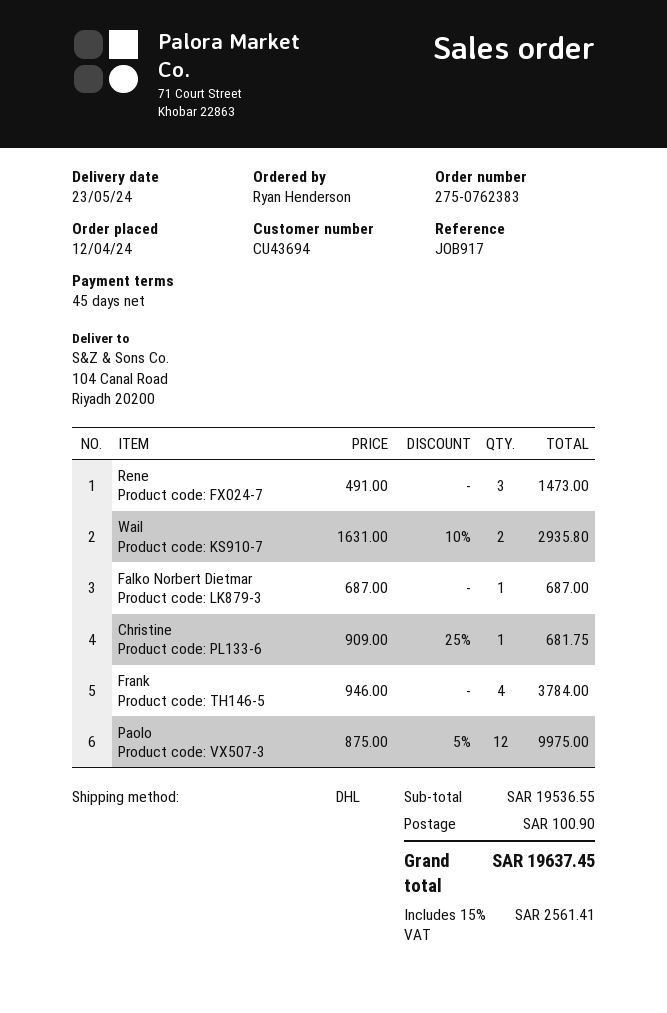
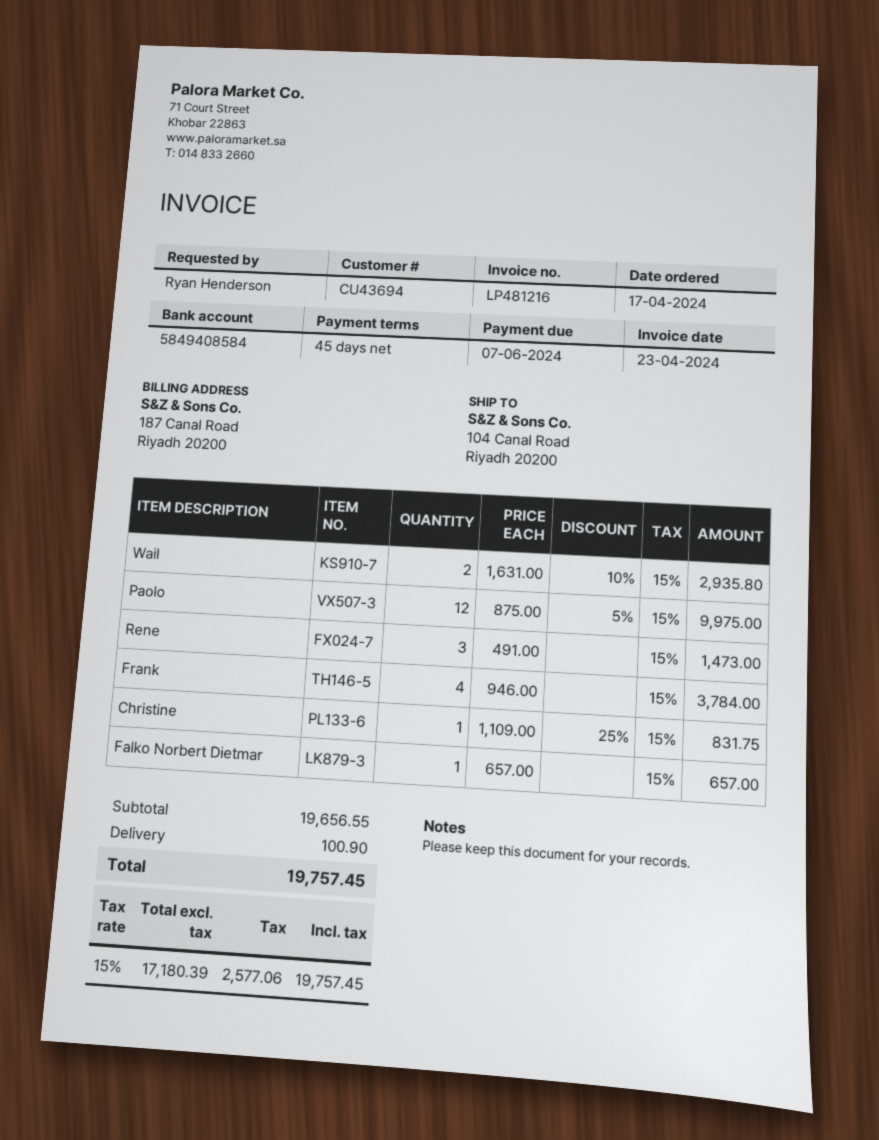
order date: 2024-04-12 -> 2024-04-17
Falko Norbert Dietmar: 1 x 687.00 = 687.00 -> 1 x 657.00 = 657.00
Christine: 1 x 909.00 - 25% = 681.75 -> 1 x 1109.00 - 25% = 831.75
subtotal: 19536.55 -> 19656.55
tax: 15% = 2561.41 -> 15% = 2577.06
total: 19637.45 -> 19757.45

